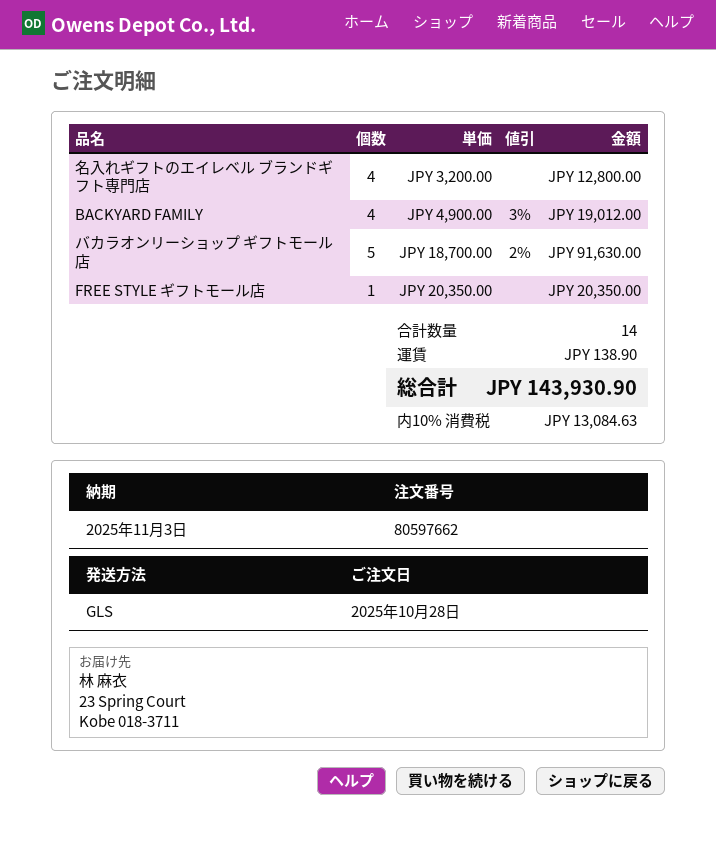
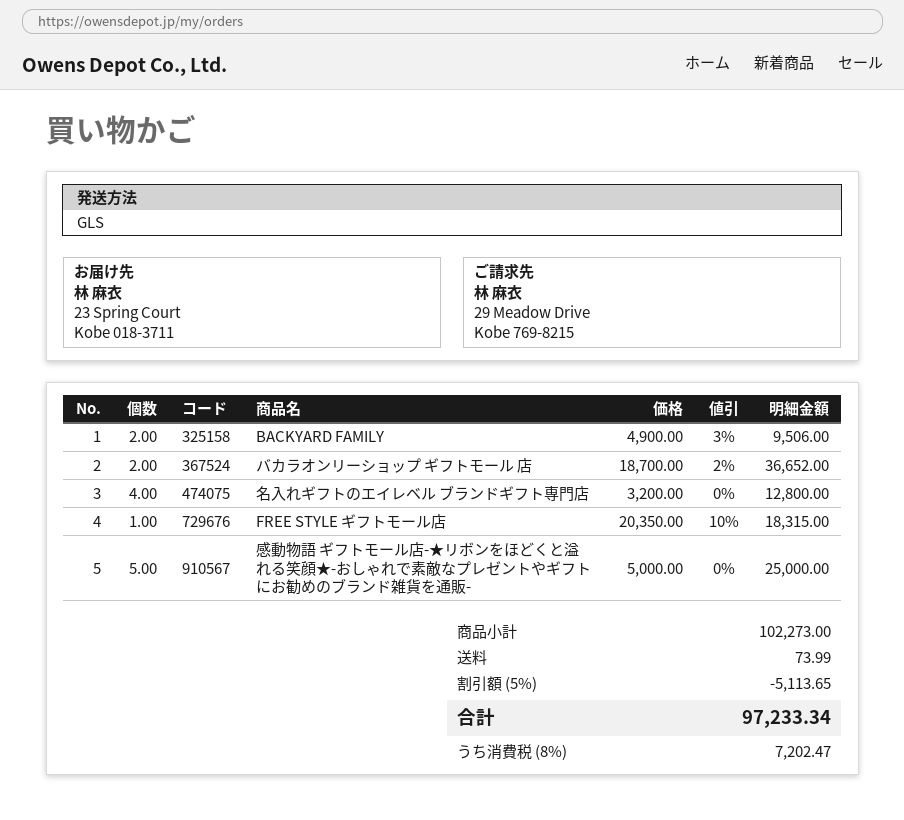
BACKYARD FAMILY: 4 x 4900.00 - 3% = 19012.00 -> 2 x 4900.00 - 3% = 9506.00
バカラオンリーショップ ギフトモール 店: 5 x 18700.00 - 2% = 91630.00 -> 2 x 18700.00 - 2% = 36652.00
FREE STYLE ギフトモール店: 1 x 20350.00 = 20350.00 -> 1 x 20350.00 - 10% = 18315.00
感動物語 ギフトモール店-★リボンをほどくと溢れる笑顔★-おしゃれで素敵なプレゼントやギフトにお勧めのブランド雑貨を通販-: none -> 5 x 5000.00 = 25000.00
discount: none -> 5% = 5113.65
shipping: 138.90 -> 73.99
tax: 10% = 13084.63 -> 8% = 7202.47
total: 143930.90 -> 97233.34

